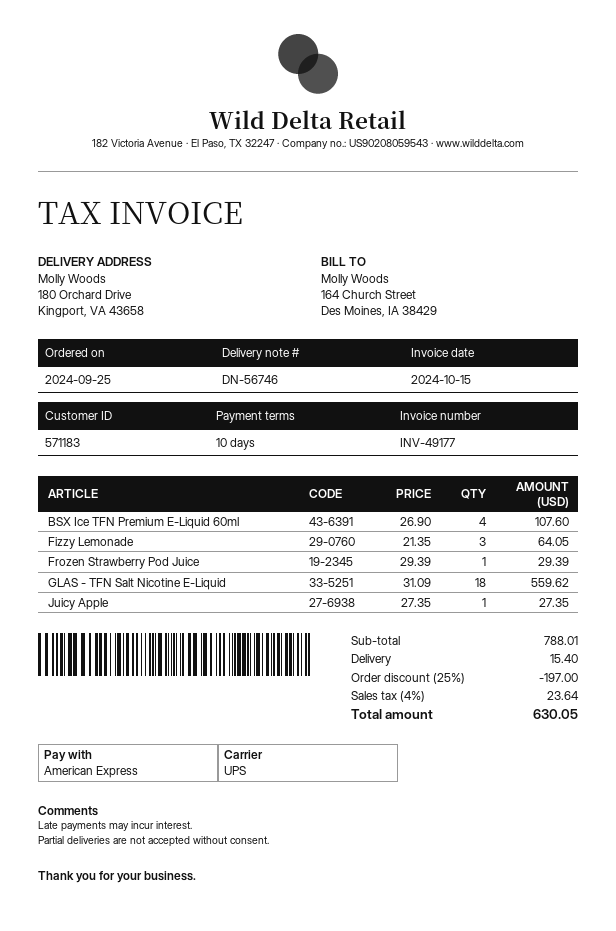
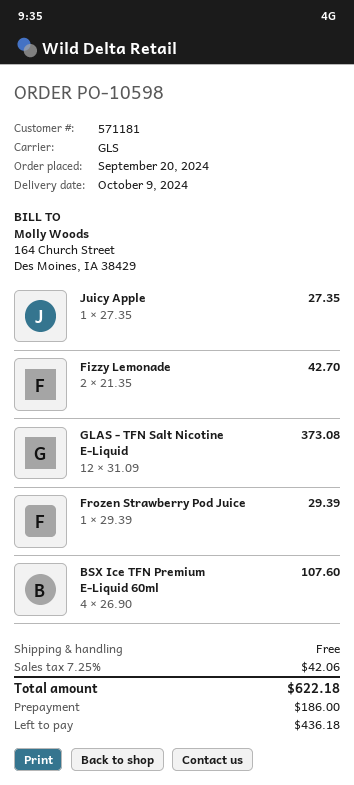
order date: 2024-09-25 -> 2024-09-20
customer number: 571183 -> 571181
shipping method: UPS -> GLS
Fizzy Lemonade: 3 x 21.35 = 64.05 -> 2 x 21.35 = 42.70
GLAS - TFN Salt Nicotine E-Liquid: 18 x 31.09 = 559.62 -> 12 x 31.09 = 373.08
discount: 25% = 197.00 -> none
shipping: 15.40 -> 0.00
tax: 4% = 23.64 -> 7.25% = 42.06
total: 630.05 -> 622.18

